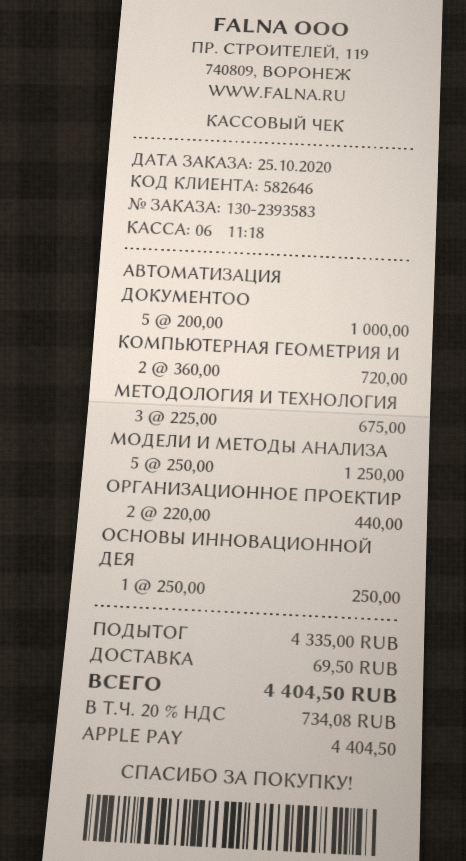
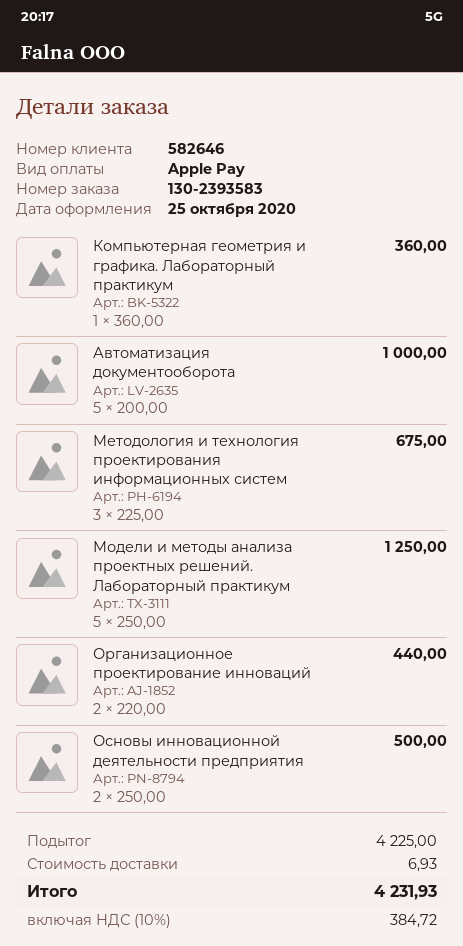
КОМПЬЮТЕРНАЯ ГЕОМЕТРИЯ И: 2 x 360.00 = 720.00 -> 1 x 360.00 = 360.00
ОСНОВЫ ИННОВАЦИОННОЙ ДЕЯ: 1 x 250.00 = 250.00 -> 2 x 250.00 = 500.00
subtotal: 4335.00 -> 4225.00
shipping: 69.50 -> 6.93
tax: 20% = 734.08 -> 10% = 384.72
total: 4404.50 -> 4231.93

